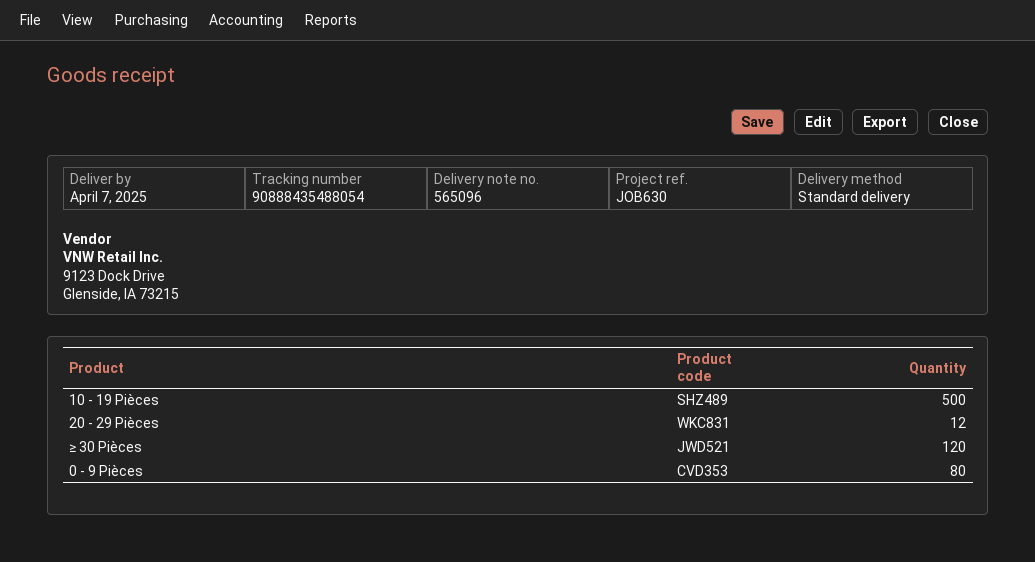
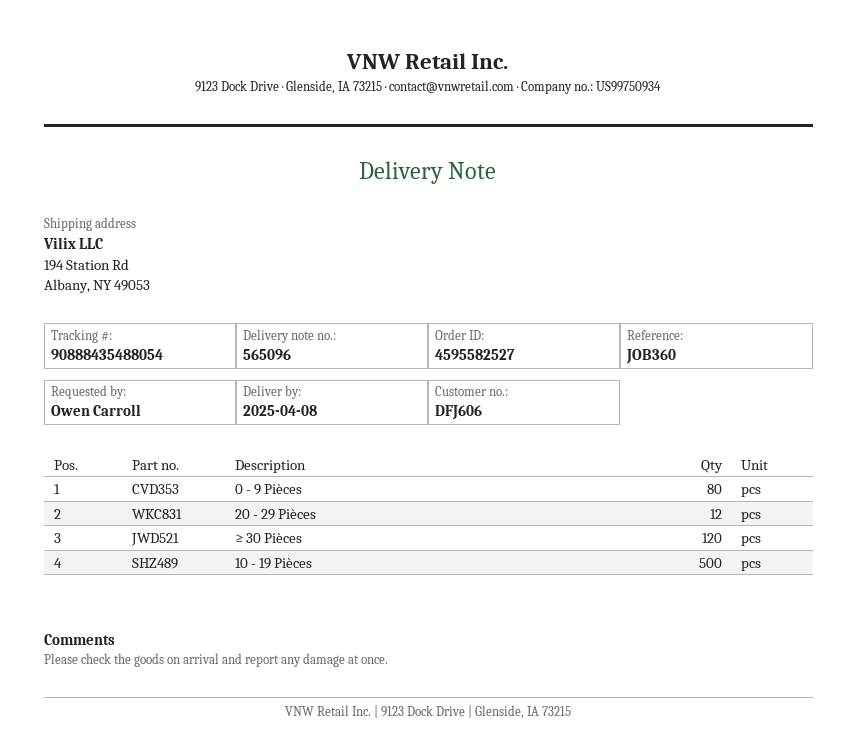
delivery date: 2025-04-07 -> 2025-04-08
reference: JOB630 -> JOB360

